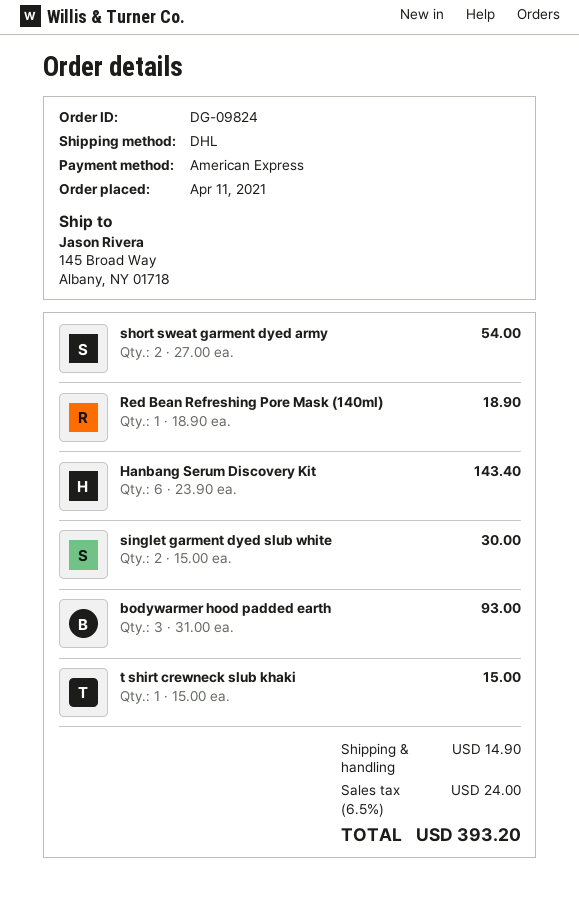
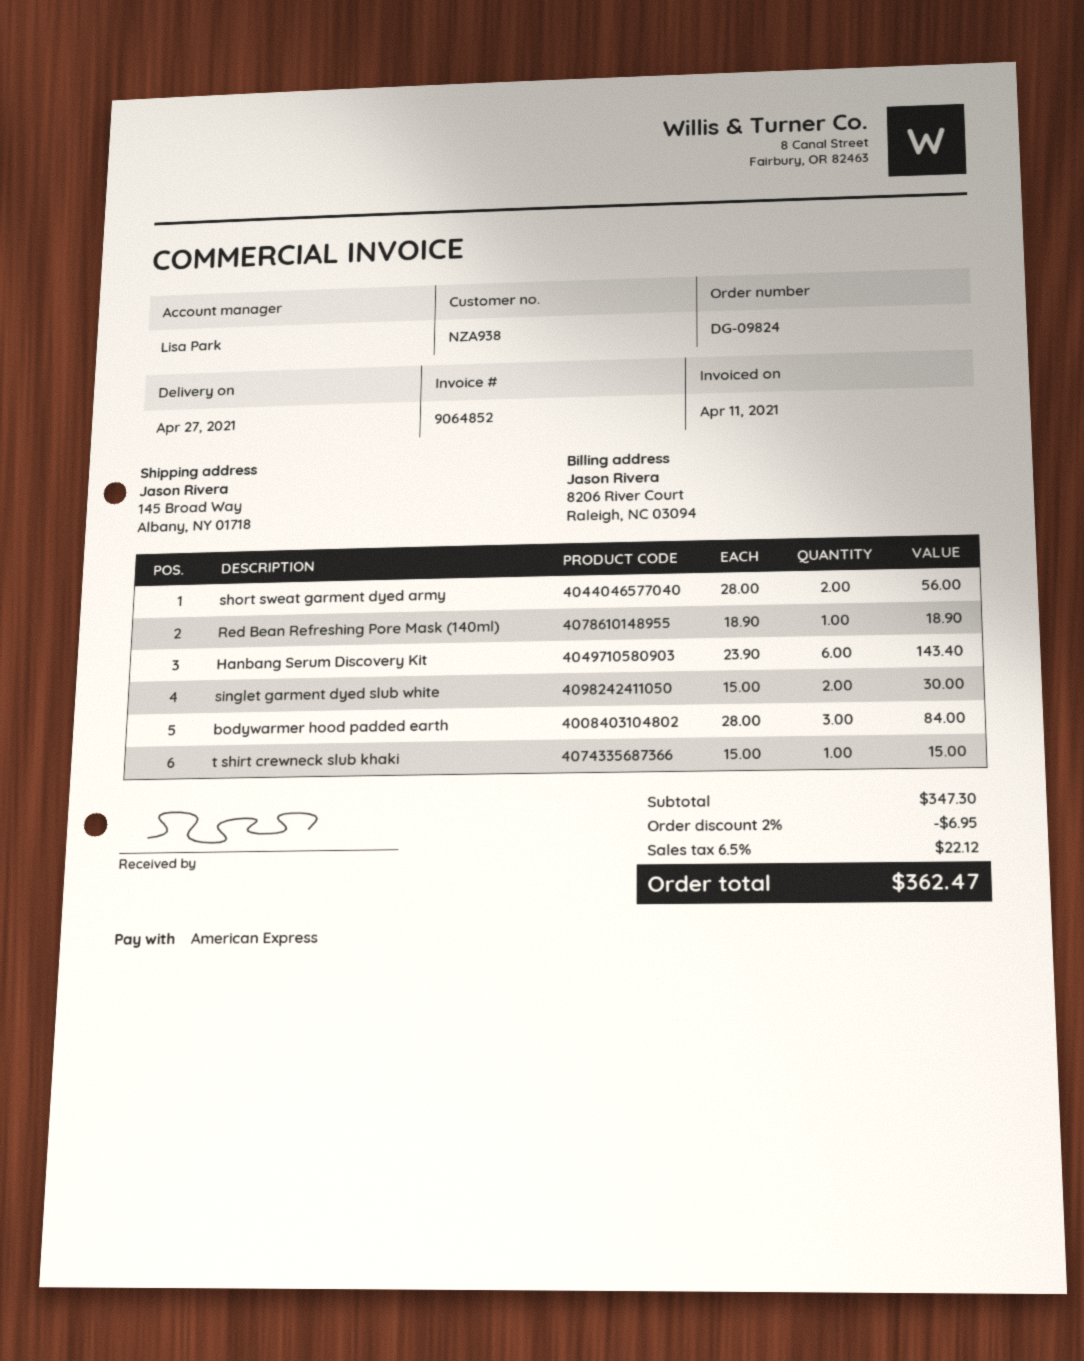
short sweat garment dyed army: 2 x 27.00 = 54.00 -> 2 x 28.00 = 56.00
bodywarmer hood padded earth: 3 x 31.00 = 93.00 -> 3 x 28.00 = 84.00
discount: none -> 2% = 6.95
shipping: 14.90 -> none
tax: 6.5% = 24.00 -> 6.5% = 22.12
total: 393.20 -> 362.47

